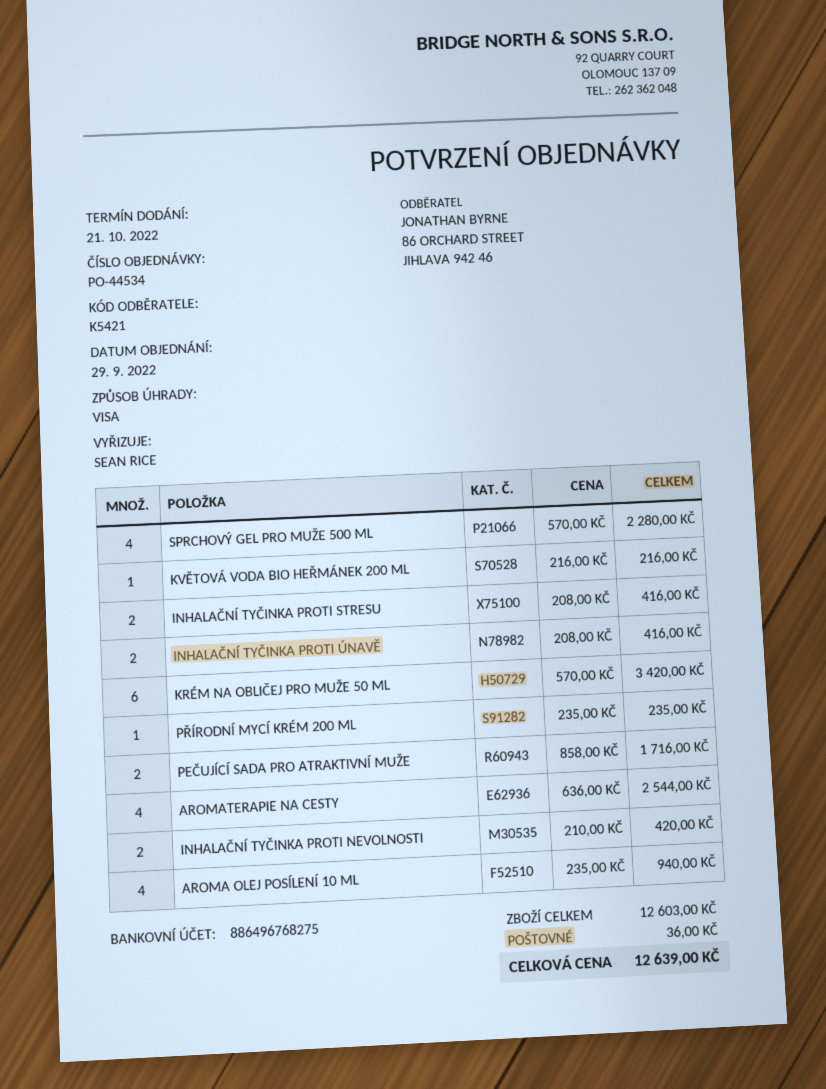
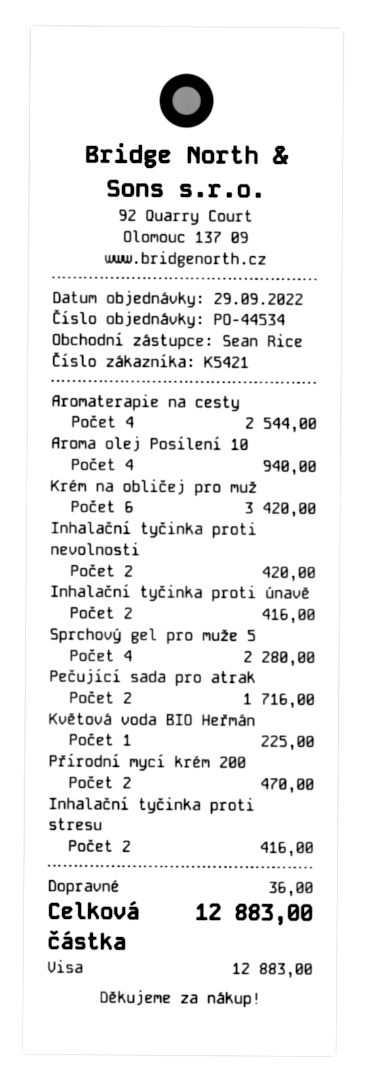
KVĚTOVÁ VODA BIO HEŘMÁNEK 200 ML: 1 for 216.00 -> 1 for 225.00
PŘÍRODNÍ MYCÍ KRÉM 200 ML: 1 for 235.00 -> 2 for 470.00
total: 12639.00 -> 12883.00

